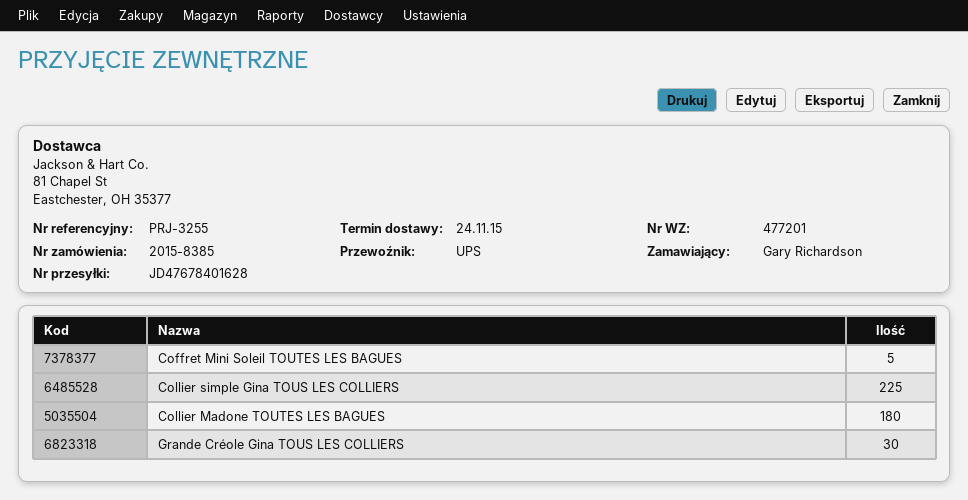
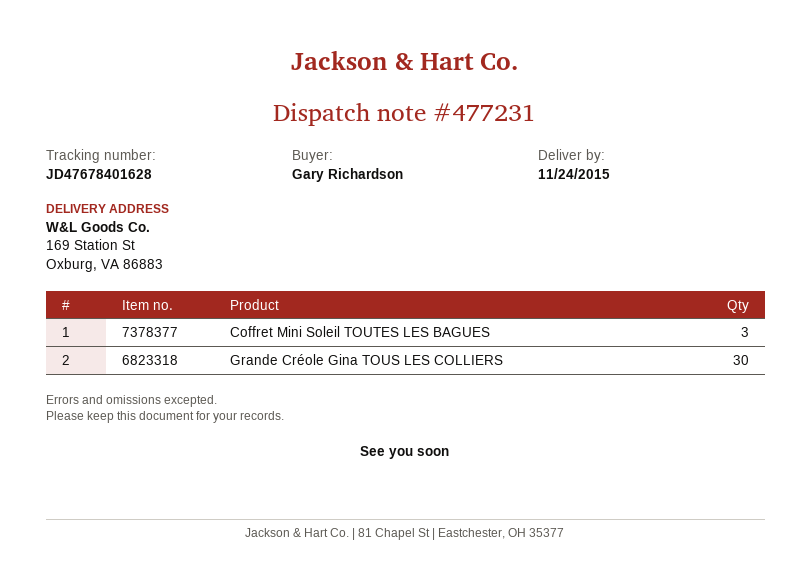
delivery note number: 477201 -> 477231
Coffret Mini Soleil TOUTES LES BAGUES: 5 -> 3
Collier simple Gina TOUS LES COLLIERS: 225 -> none
Collier Madone TOUTES LES BAGUES: 180 -> none

